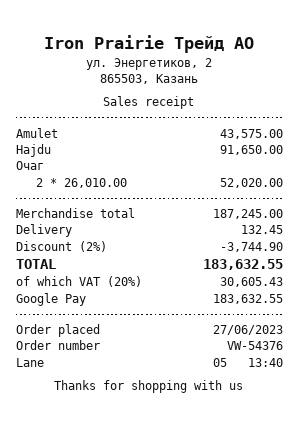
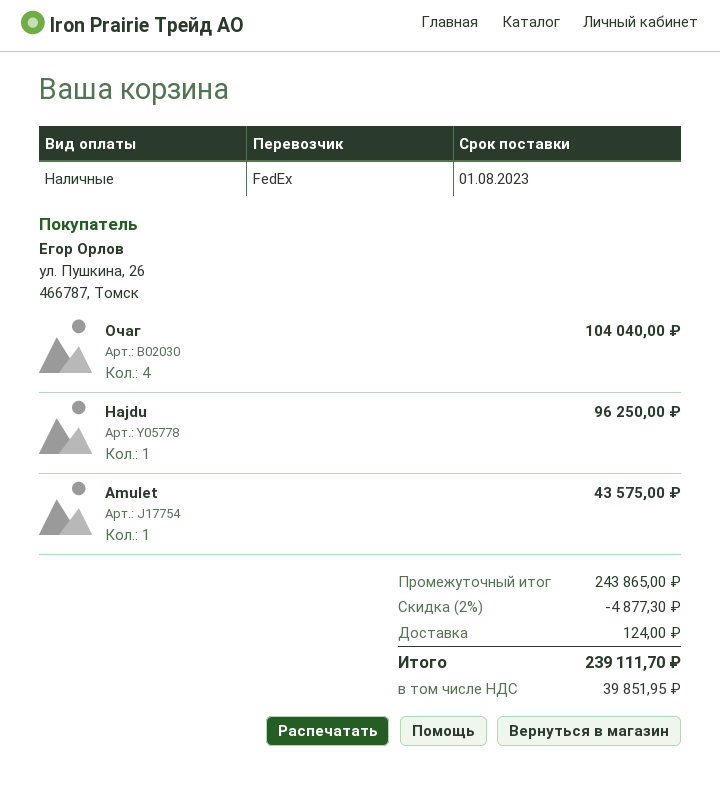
payment method: Google Pay -> cash
Hajdu: 1 for 91650.00 -> 1 for 96250.00
Очаг: 2 for 52020.00 -> 4 for 104040.00
subtotal: 187245.00 -> 243865.00
discount: 2% = 3744.90 -> 2% = 4877.30
shipping: 132.45 -> 124.00
tax: 30605.43 -> 39851.95
total: 183632.55 -> 239111.70

